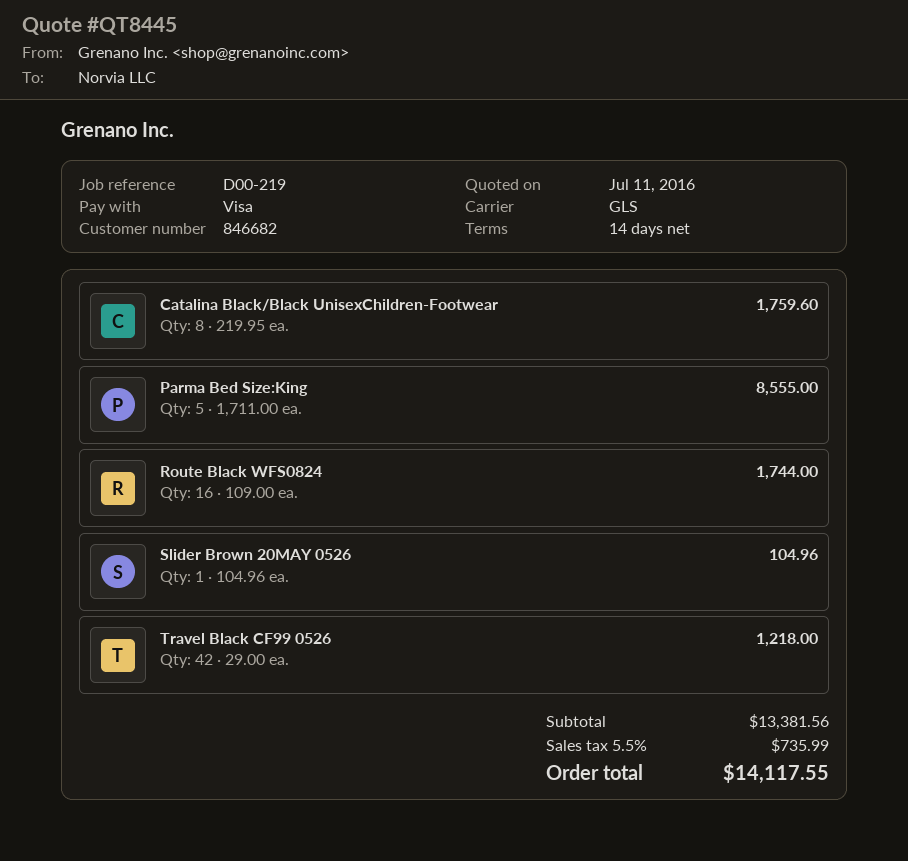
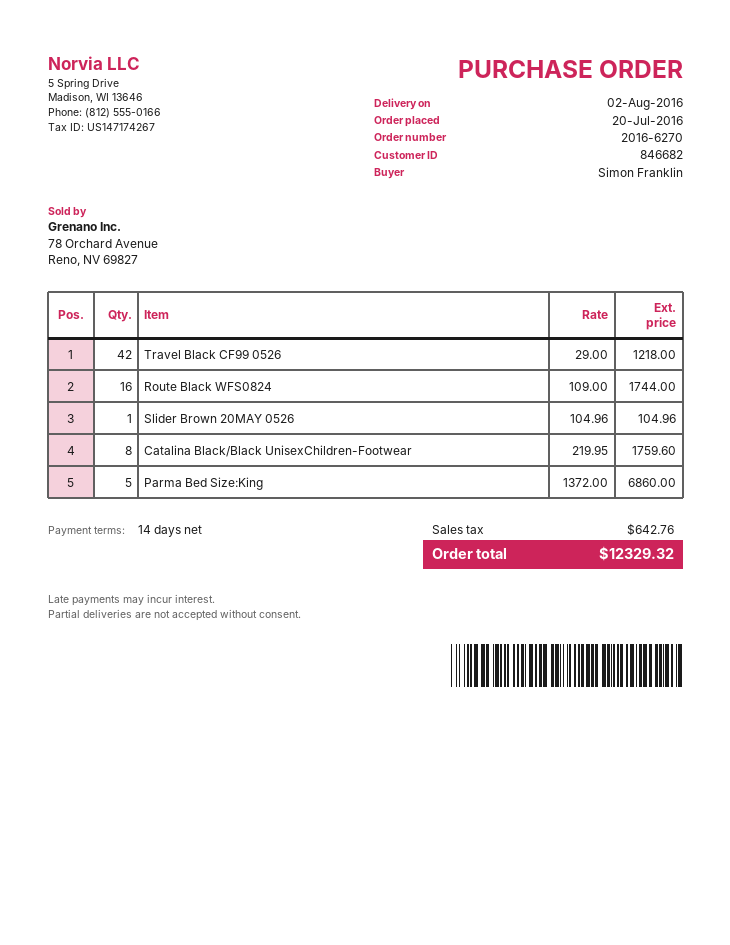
Parma Bed Size:King: 5 x 1711.00 = 8555.00 -> 5 x 1372.00 = 6860.00
tax: 735.99 -> 642.76
total: 14117.55 -> 12329.32

